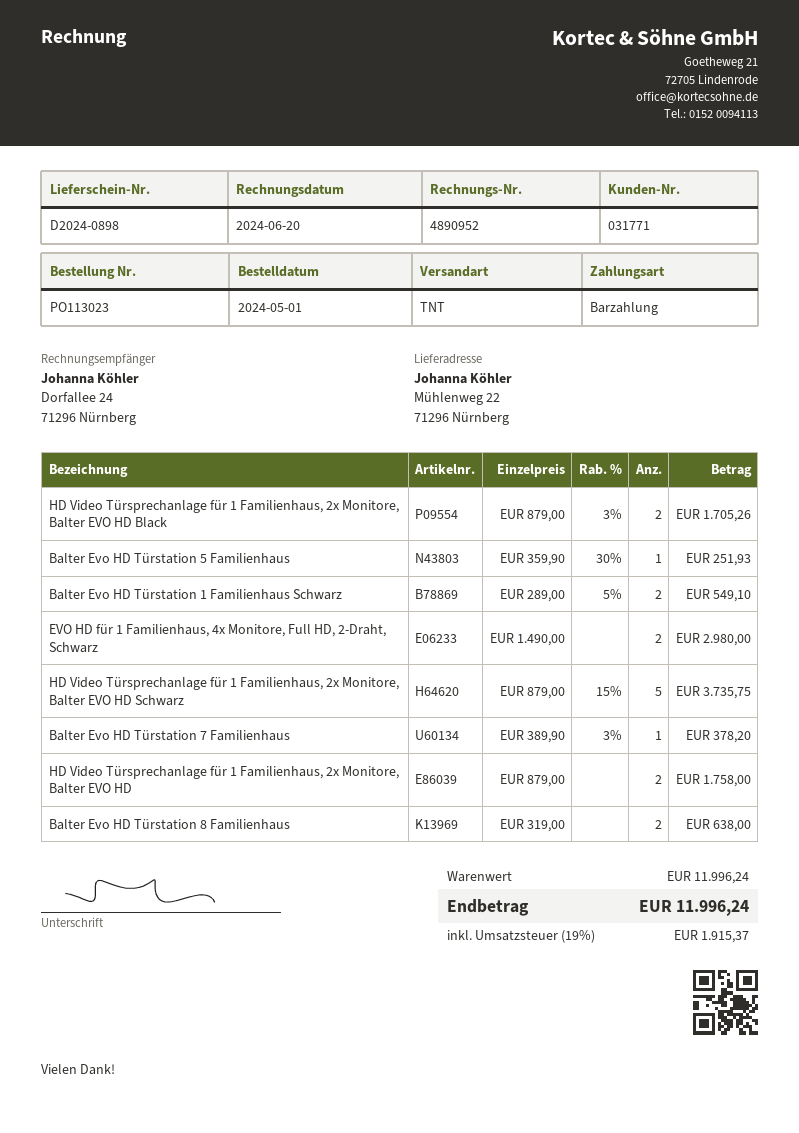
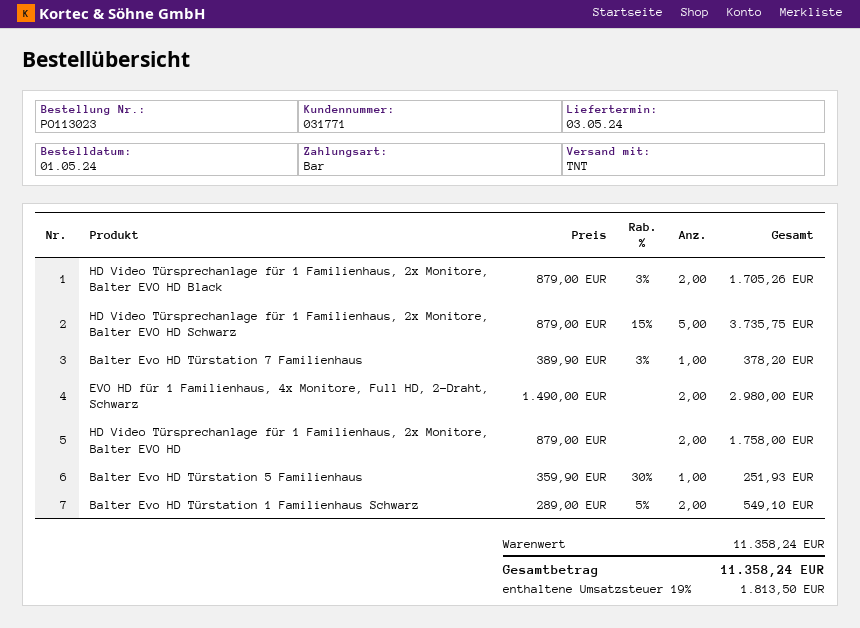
Balter Evo HD Türstation 8 Familienhaus: 2 x 319.00 = 638.00 -> none
subtotal: 11996.24 -> 11358.24
tax: 19% = 1915.37 -> 19% = 1813.50
total: 11996.24 -> 11358.24

